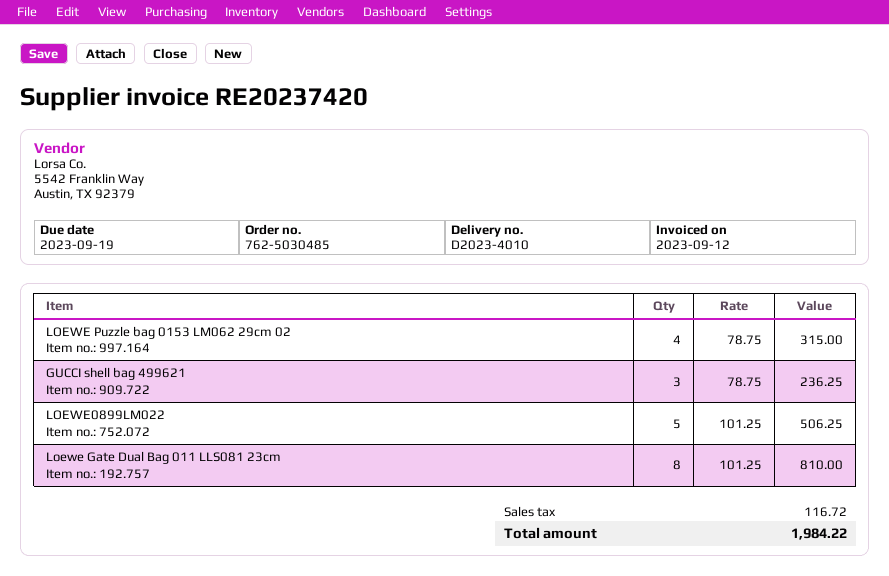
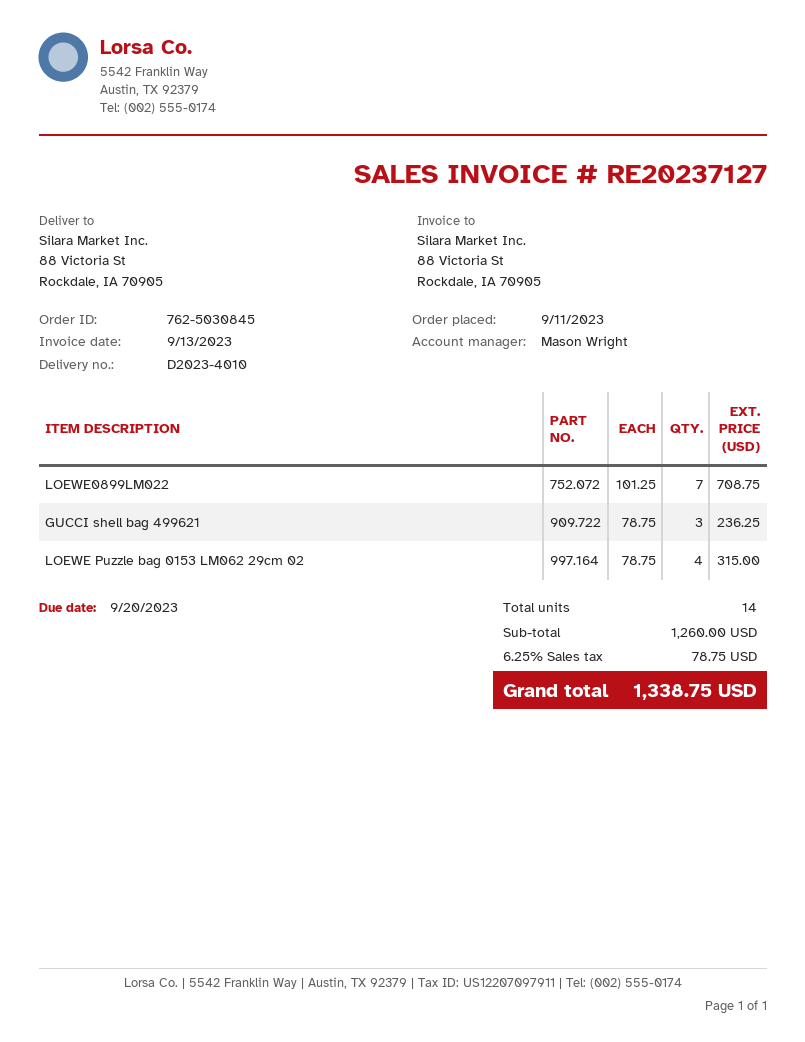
order number: 762-5030485 -> 762-5030845
invoice number: RE20237420 -> RE20237127
invoice date: 2023-09-12 -> 2023-09-13
due date: 2023-09-19 -> 2023-09-20
LOEWE0899LM022: 5 x 101.25 = 506.25 -> 7 x 101.25 = 708.75
Loewe Gate Dual Bag 011 LLS081 23cm: 8 x 101.25 = 810.00 -> none
tax: 116.72 -> 78.75
total: 1984.22 -> 1338.75

